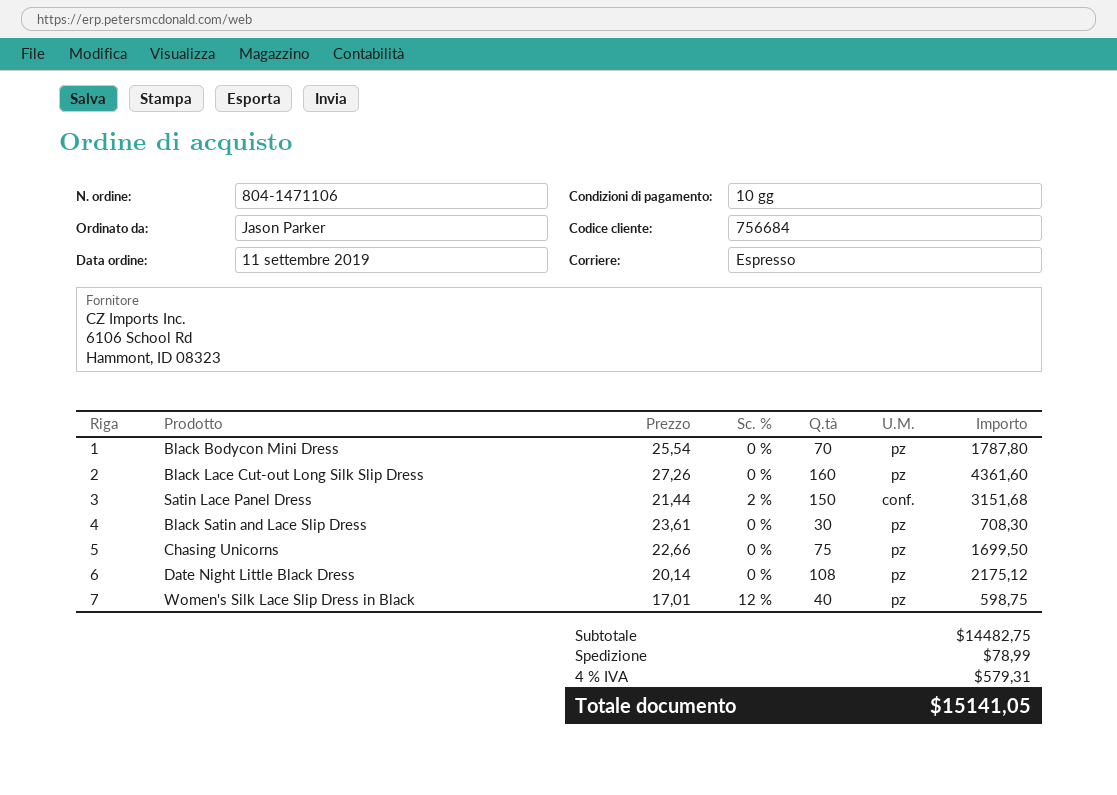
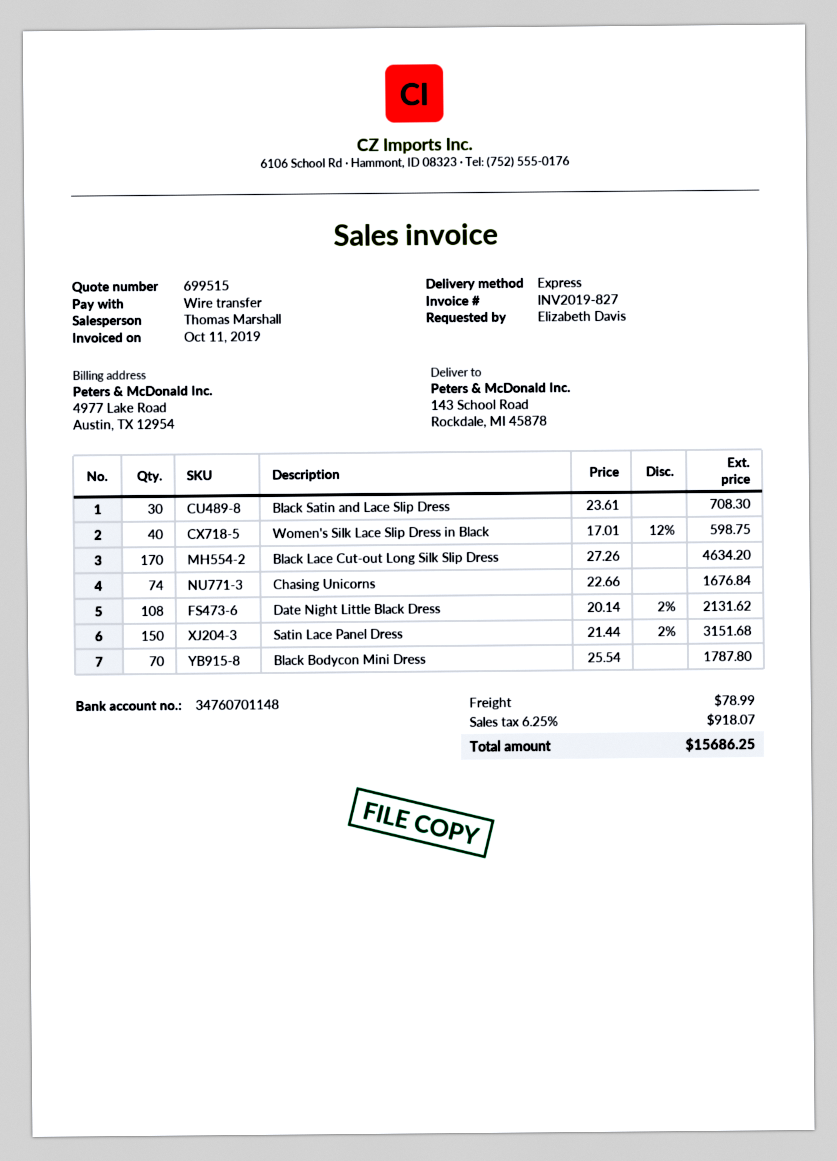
ordered by: Jason Parker -> Elizabeth Davis
Black Lace Cut-out Long Silk Slip Dress: 160 x 27.26 = 4361.60 -> 170 x 27.26 = 4634.20
Chasing Unicorns: 75 x 22.66 = 1699.50 -> 74 x 22.66 = 1676.84
Date Night Little Black Dress: 108 x 20.14 = 2175.12 -> 108 x 20.14 - 2% = 2131.62
tax: 4% = 579.31 -> 6.25% = 918.07
total: 15141.05 -> 15686.25

